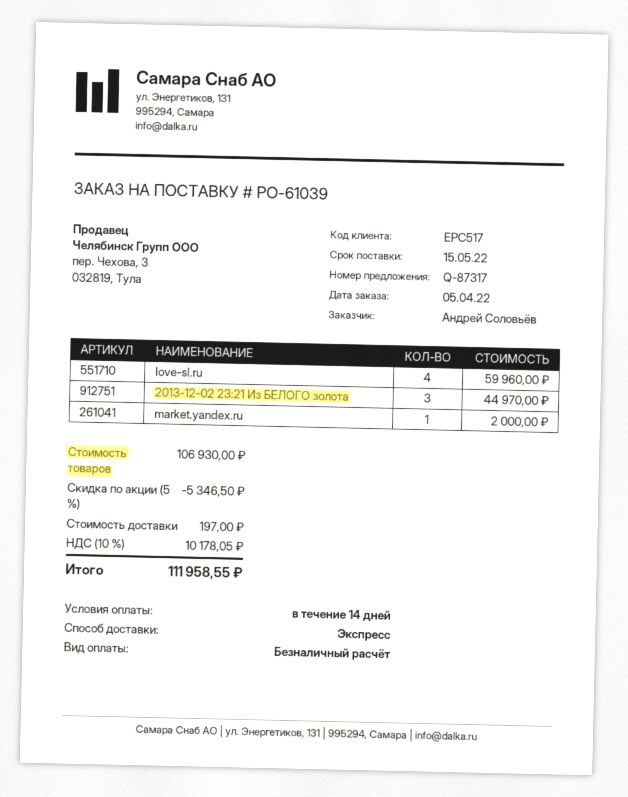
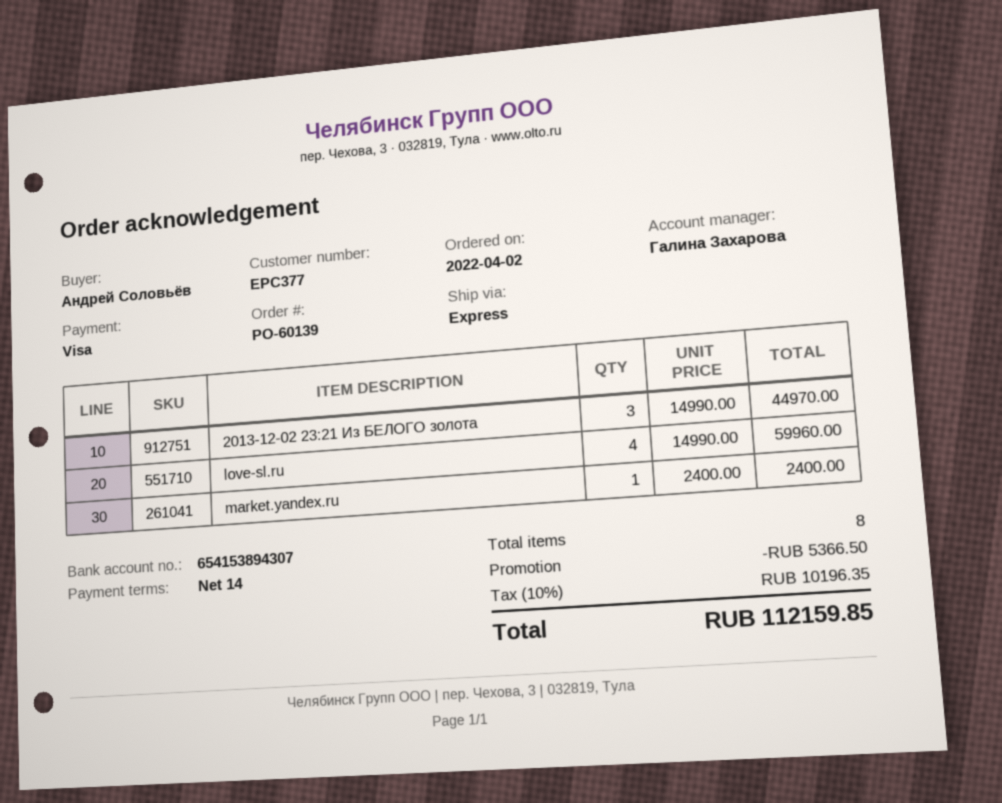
order number: PO-61039 -> PO-60139
order date: 2022-04-05 -> 2022-04-02
customer number: EPC517 -> EPC377
payment method: bank transfer -> Visa
market.yandex.ru: 1 for 2000.00 -> 1 for 2400.00
discount: 5346.50 -> 5366.50
shipping: 197.00 -> none
tax: 10% = 10178.05 -> 10% = 10196.35
total: 111958.55 -> 112159.85

